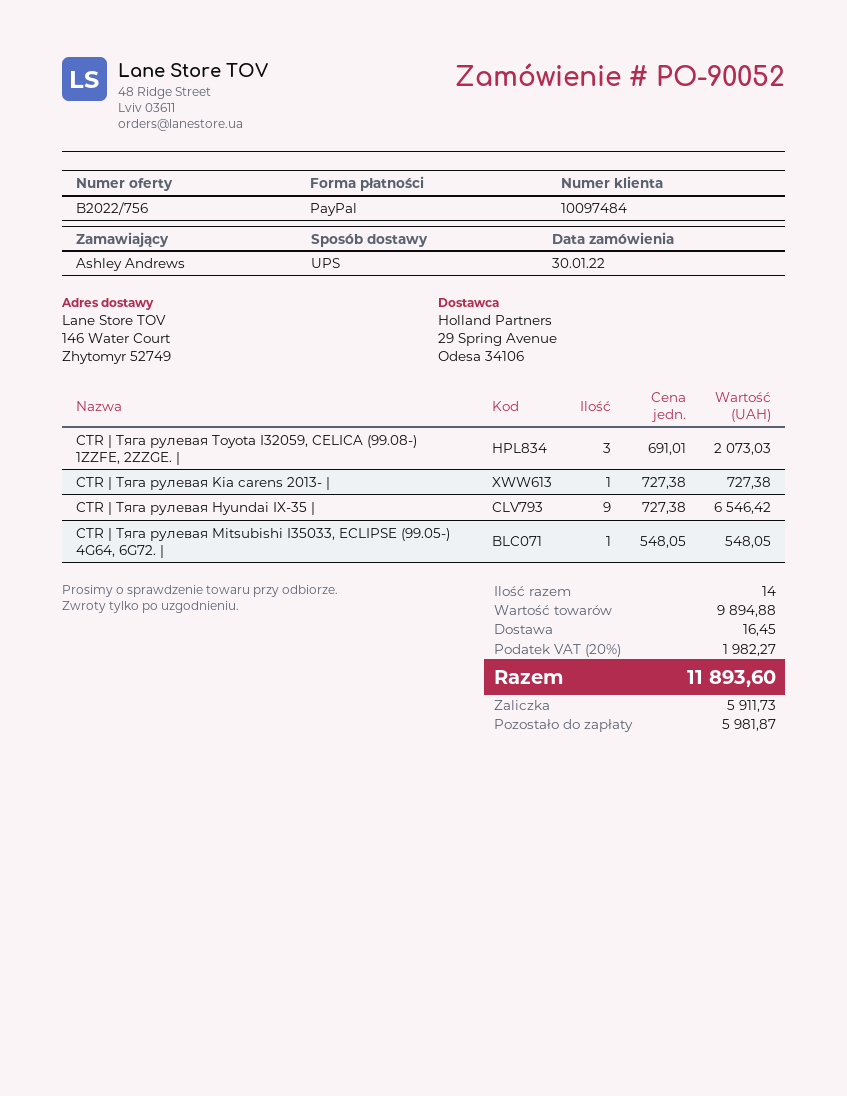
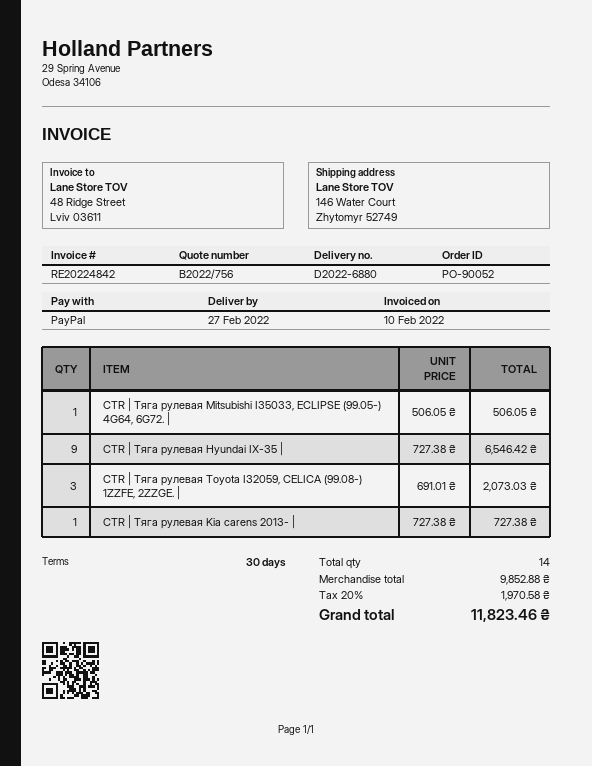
CTR | Тяга рулевая Mitsubishi I35033, ECLIPSE (99.05-) 4G64, 6G72. |: 1 x 548.05 = 548.05 -> 1 x 506.05 = 506.05
subtotal: 9894.88 -> 9852.88
shipping: 16.45 -> none
tax: 20% = 1982.27 -> 20% = 1970.58
total: 11893.60 -> 11823.46

